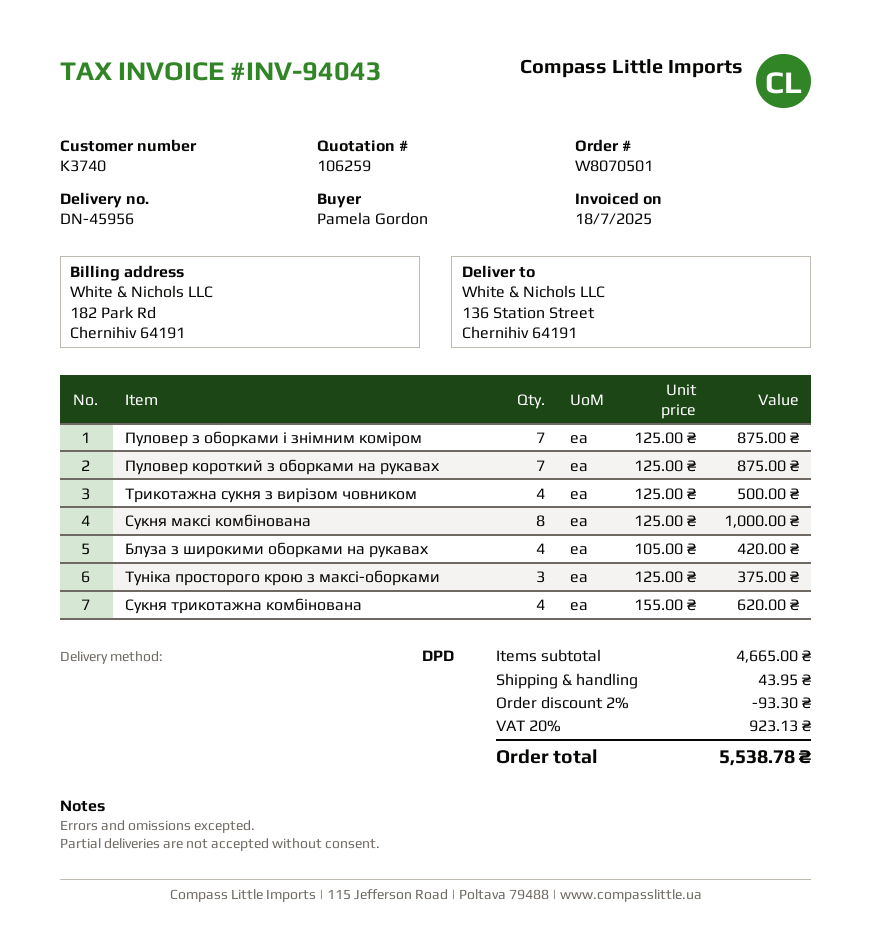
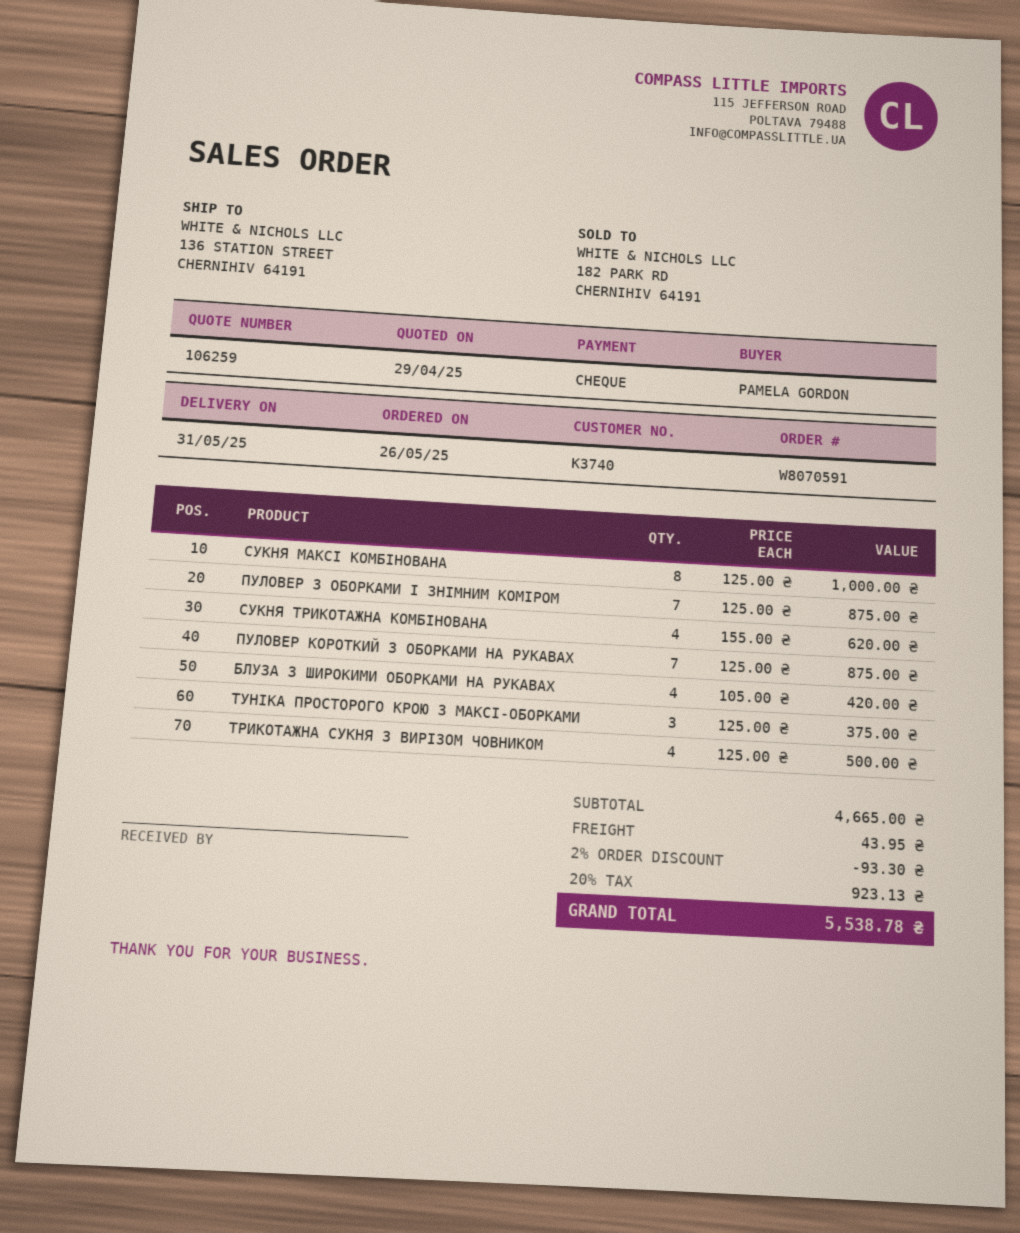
order number: W8070501 -> W8070591

